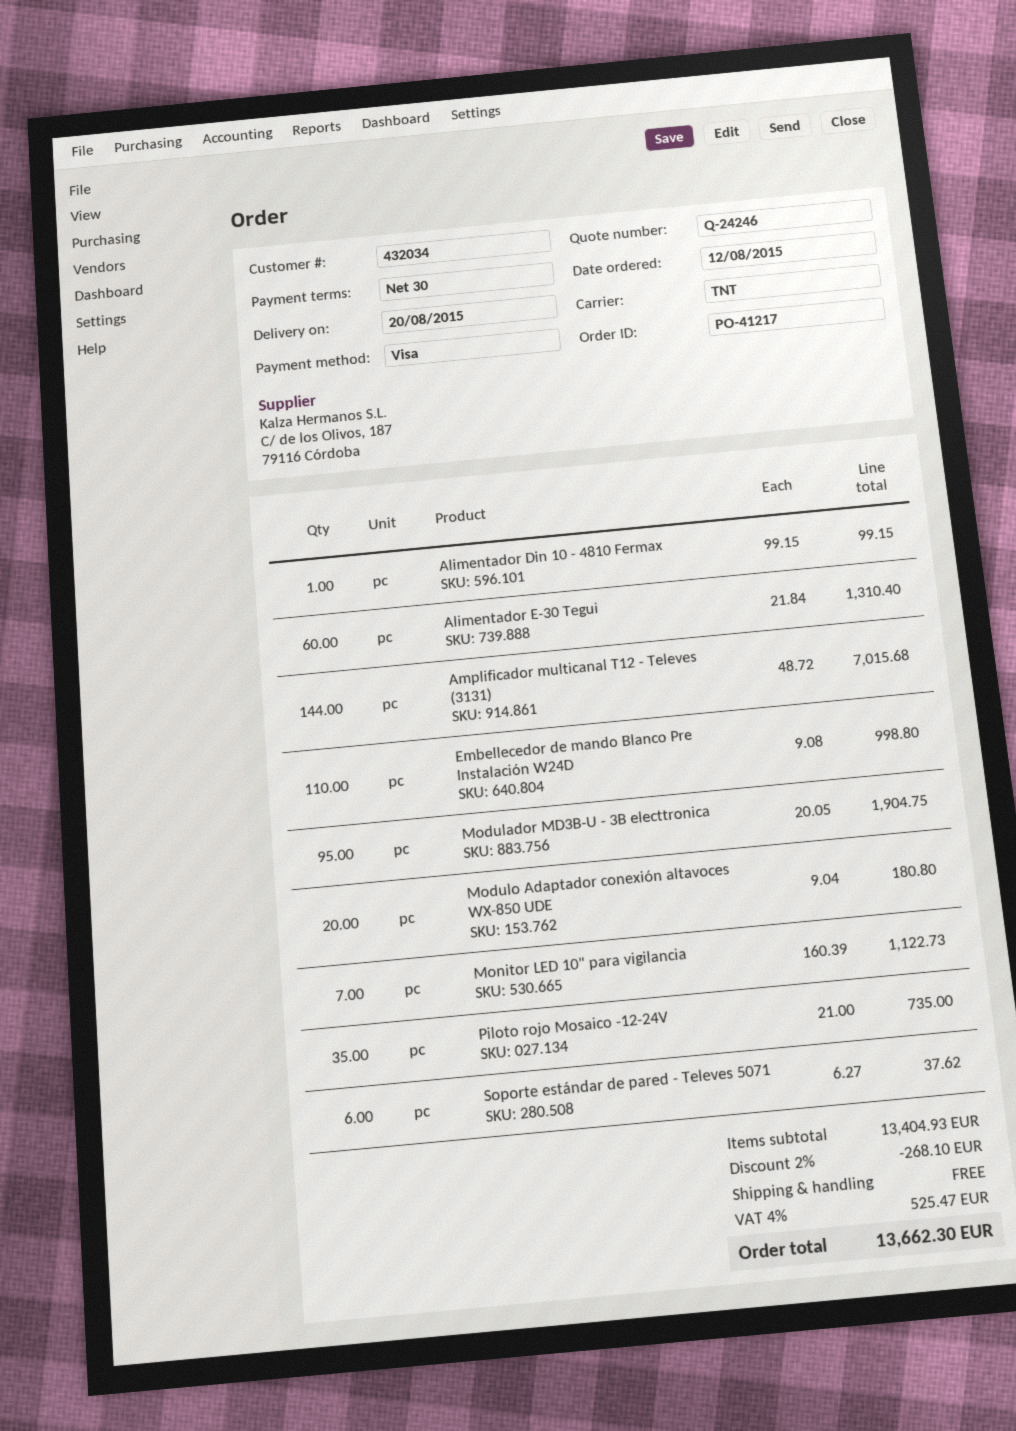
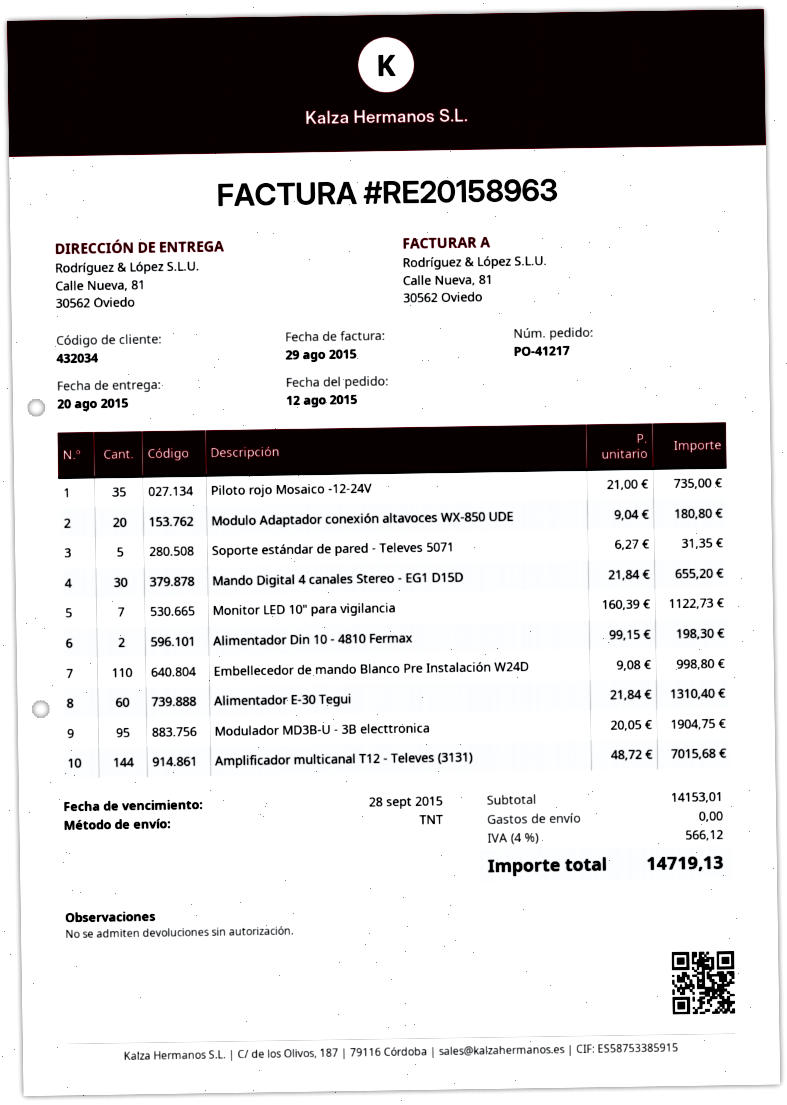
Alimentador Din 10 - 4810 Fermax: 1 x 99.15 = 99.15 -> 2 x 99.15 = 198.30
Soporte estándar de pared - Televes 5071: 6 x 6.27 = 37.62 -> 5 x 6.27 = 31.35
Mando Digital 4 canales Stereo - EG1 D15D: none -> 30 x 21.84 = 655.20
subtotal: 13404.93 -> 14153.01
discount: 2% = 268.10 -> none
tax: 4% = 525.47 -> 4% = 566.12
total: 13662.30 -> 14719.13

